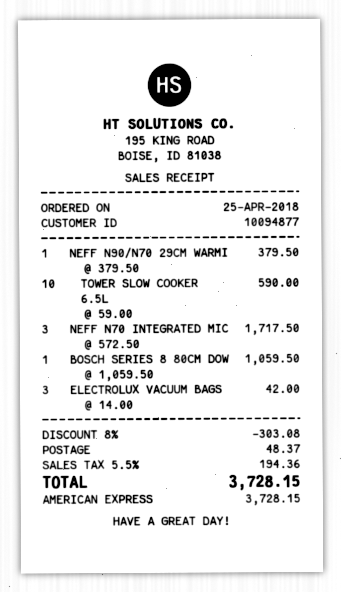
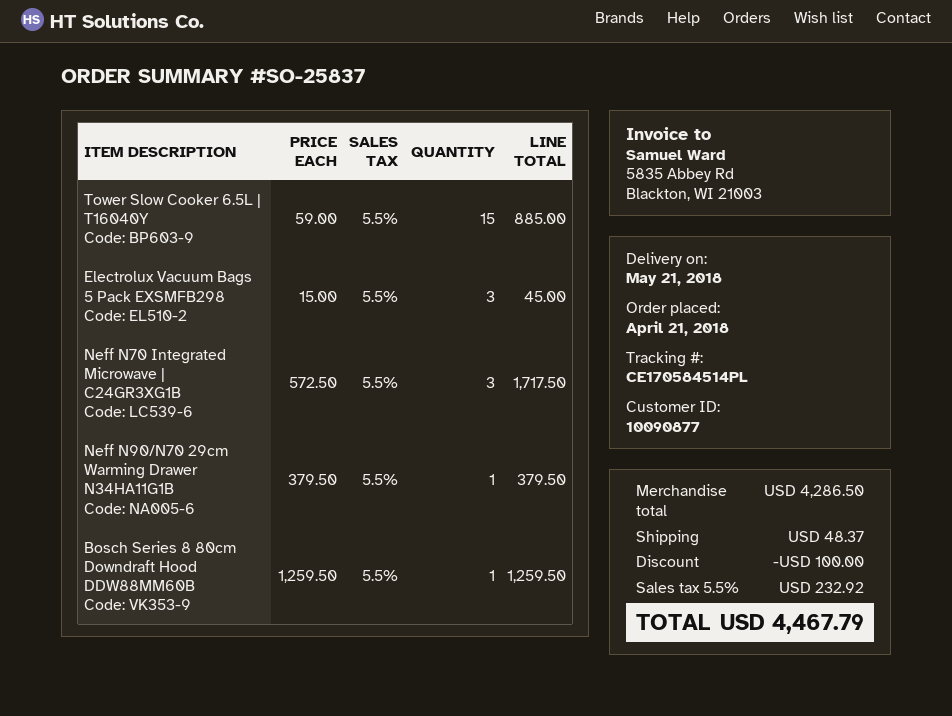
order date: 2018-04-25 -> 2018-04-21
customer number: 10094877 -> 10090877
TOWER SLOW COOKER 6.5L: 10 x 59.00 = 590.00 -> 15 x 59.00 = 885.00
BOSCH SERIES 8 80CM DOW: 1 x 1059.50 = 1059.50 -> 1 x 1259.50 = 1259.50
ELECTROLUX VACUUM BAGS: 3 x 14.00 = 42.00 -> 3 x 15.00 = 45.00
discount: 303.08 -> 100.00
tax: 5.5% = 194.36 -> 5.5% = 232.92
total: 3728.15 -> 4467.79

